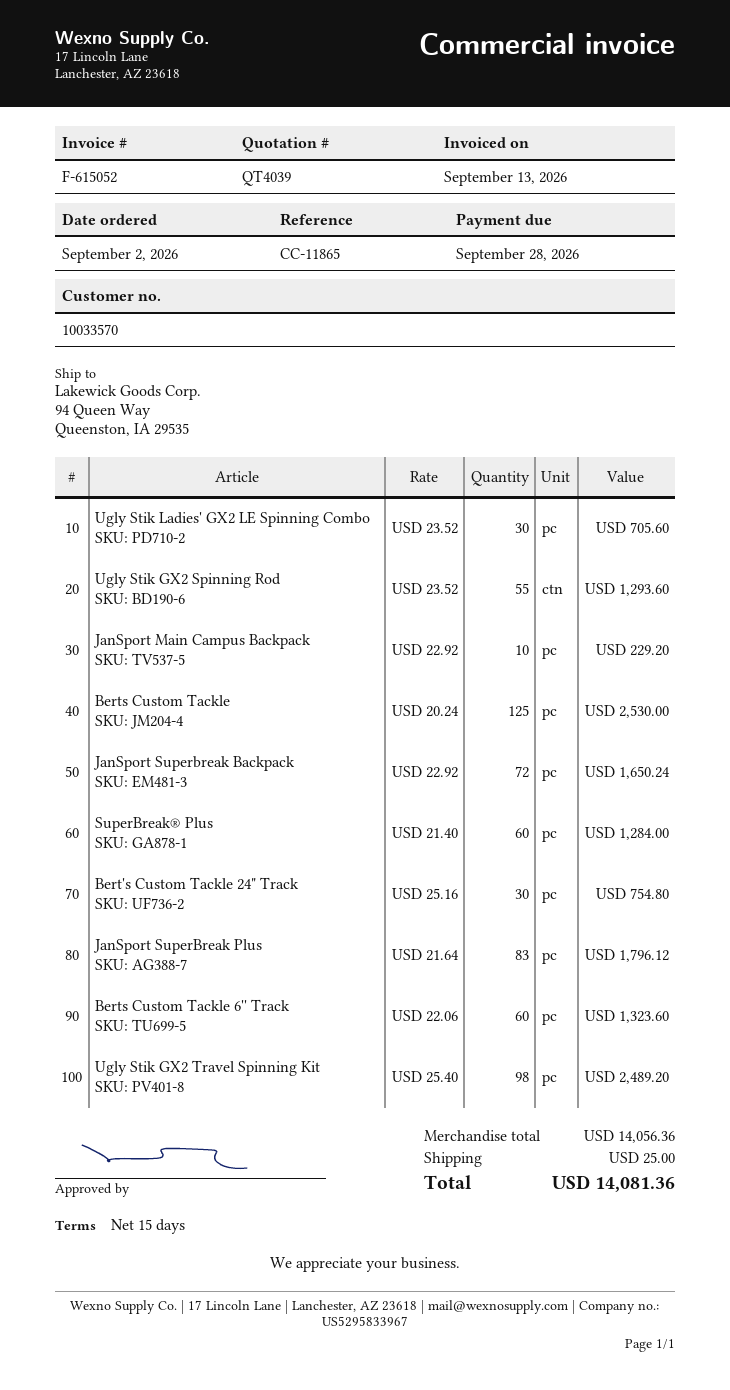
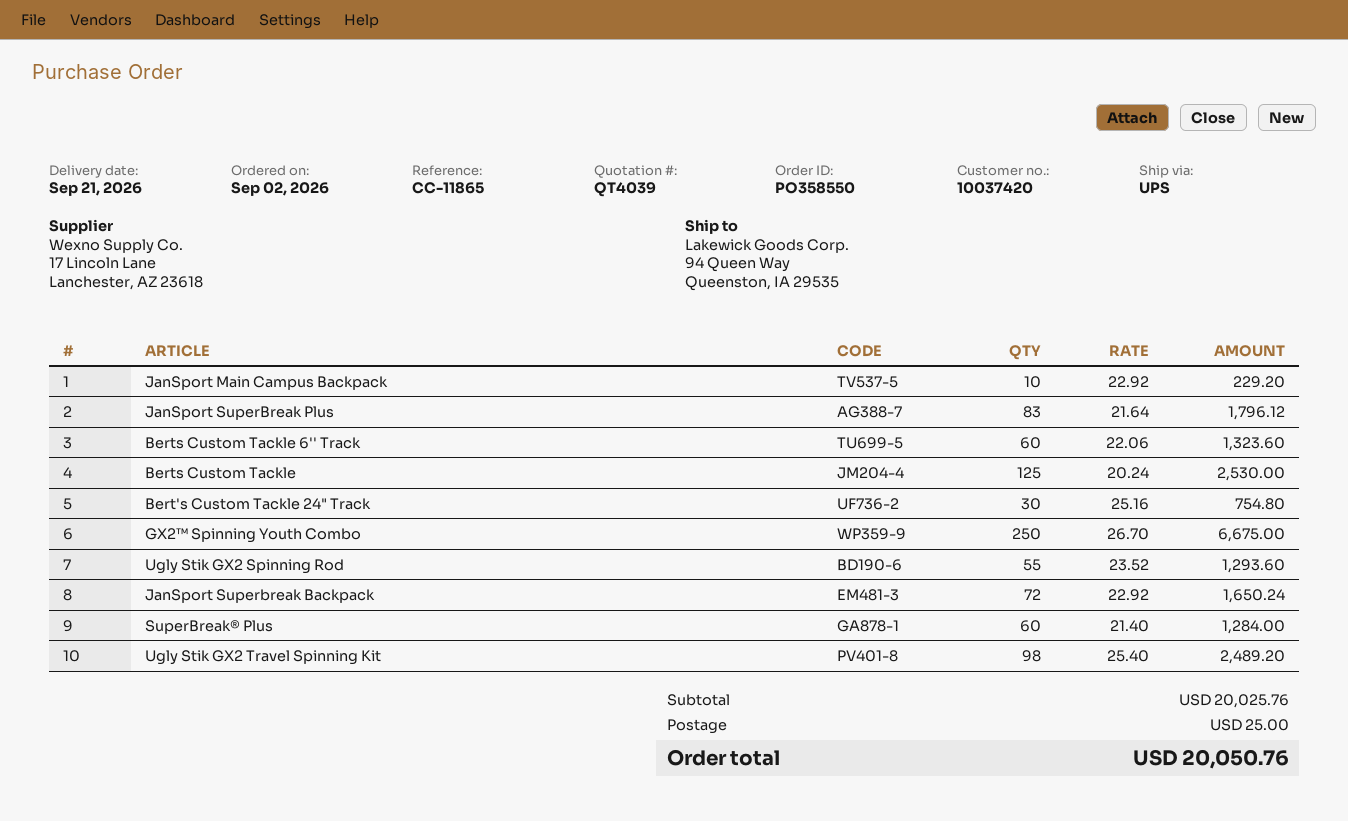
customer number: 10033570 -> 10037420
Ugly Stik Ladies' GX2 LE Spinning Combo: 30 x 23.52 = 705.60 -> none
GX2™ Spinning Youth Combo: none -> 250 x 26.70 = 6675.00
subtotal: 14056.36 -> 20025.76
total: 14081.36 -> 20050.76

